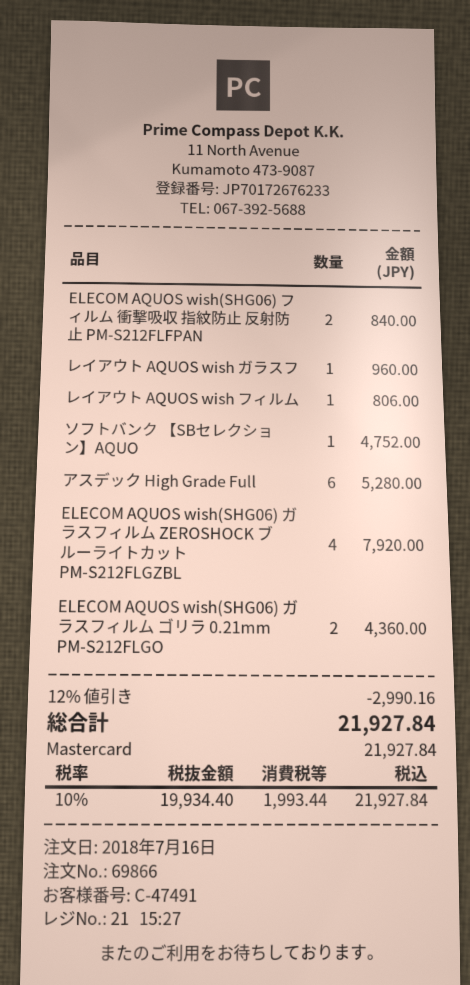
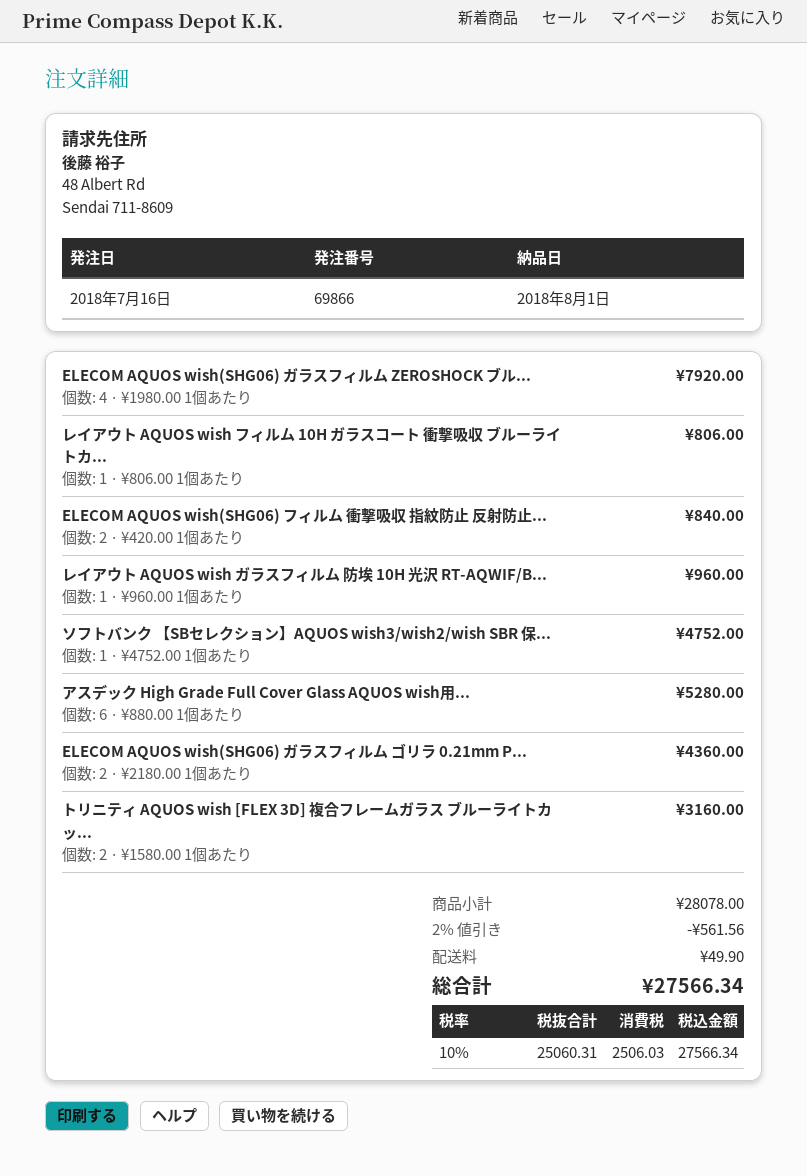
トリニティ AQUOS wish [FLEX 3D] 複合フレームガラス ブルーライトカッ...: none -> 2 for 3160.00
discount: 12% = 2990.16 -> 2% = 561.56
shipping: none -> 49.90
net: 19934.40 -> 25060.31
tax: 10% = 1993.44 -> 10% = 2506.03
total: 21927.84 -> 27566.34

